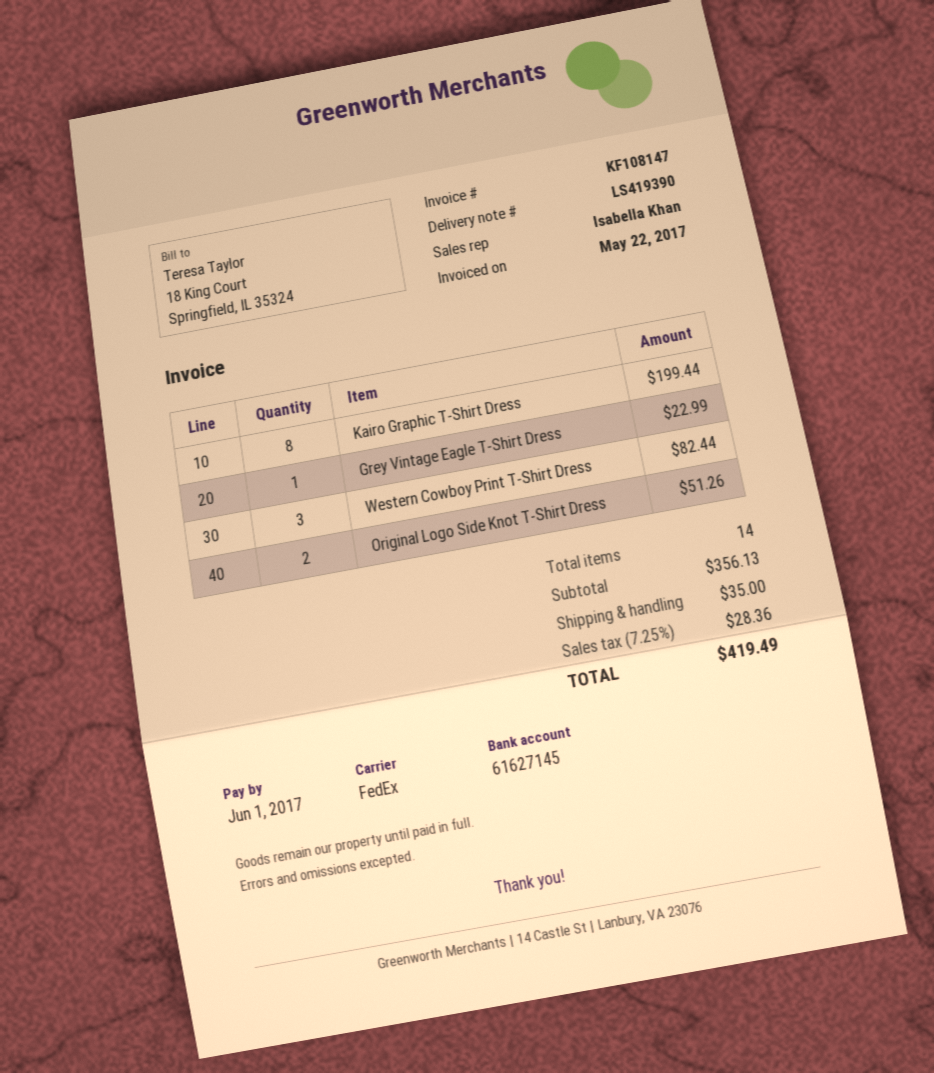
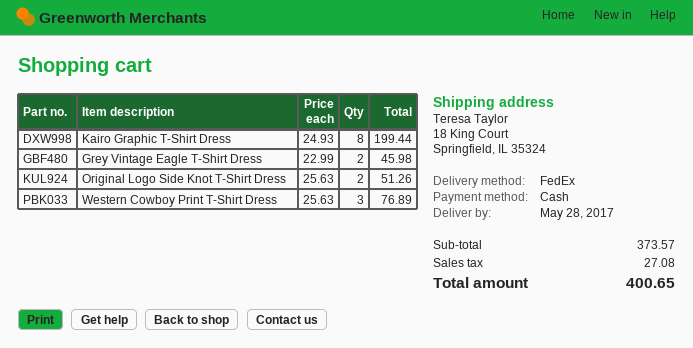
Grey Vintage Eagle T-Shirt Dress: 1 for 22.99 -> 2 for 45.98
Western Cowboy Print T-Shirt Dress: 3 for 82.44 -> 3 for 76.89
subtotal: 356.13 -> 373.57
shipping: 35.00 -> none
tax: 28.36 -> 27.08
total: 419.49 -> 400.65

